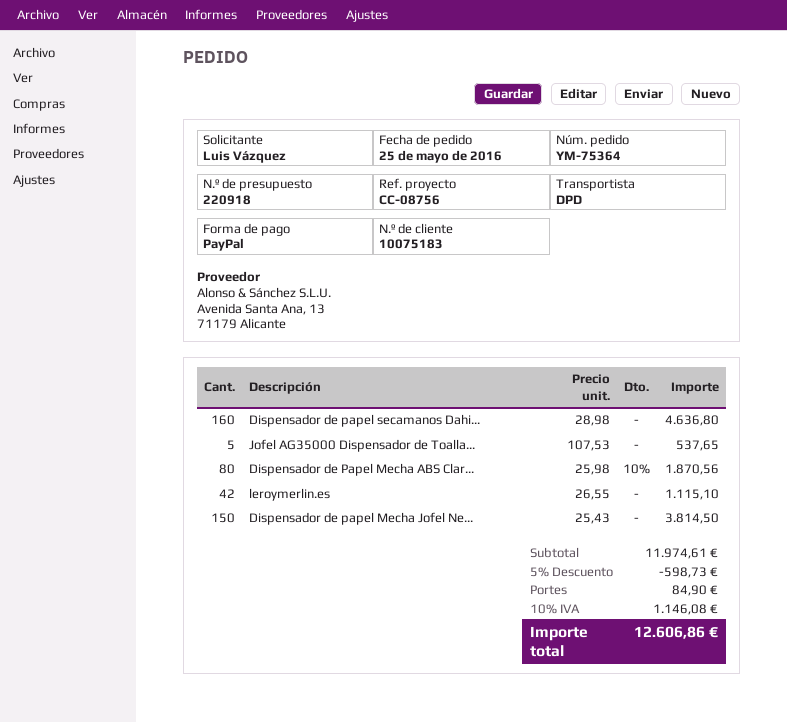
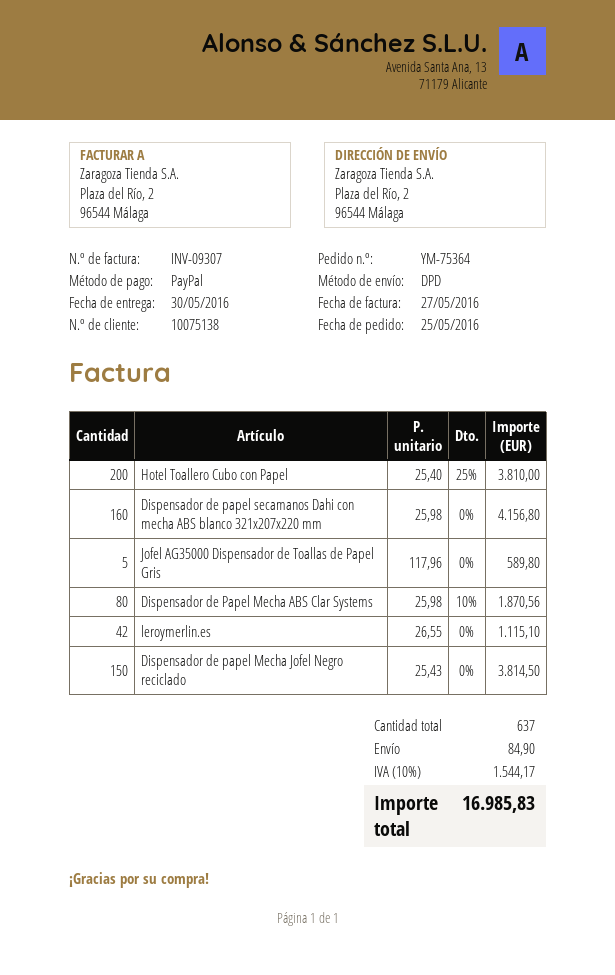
customer number: 10075183 -> 10075138
Dispensador de papel secamanos Dahi...: 160 x 28.98 = 4636.80 -> 160 x 25.98 = 4156.80
Jofel AG35000 Dispensador de Toalla...: 5 x 107.53 = 537.65 -> 5 x 117.96 = 589.80
Hotel Toallero Cubo con Papel: none -> 200 x 25.40 - 25% = 3810.00
discount: 5% = 598.73 -> none
tax: 10% = 1146.08 -> 10% = 1544.17
total: 12606.86 -> 16985.83

